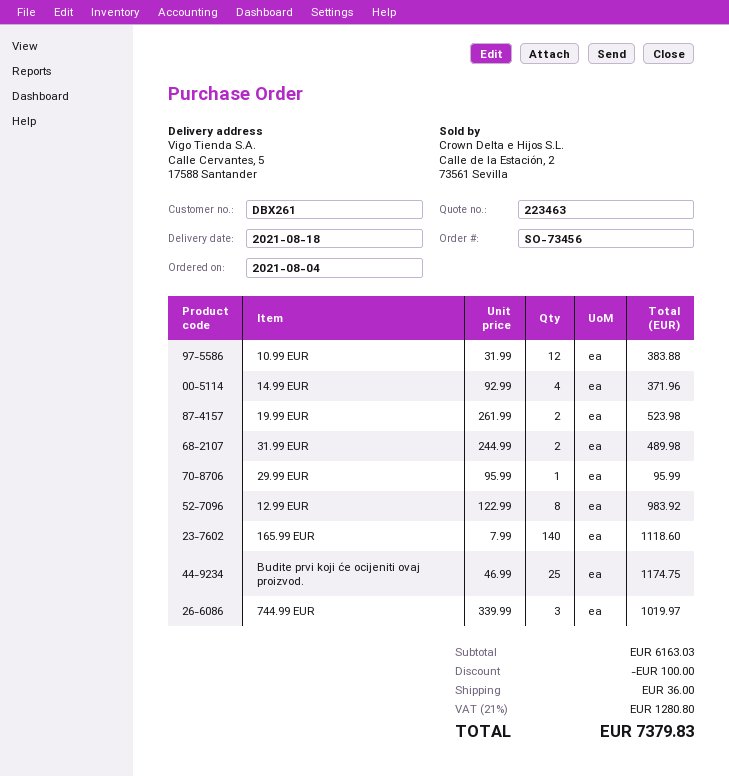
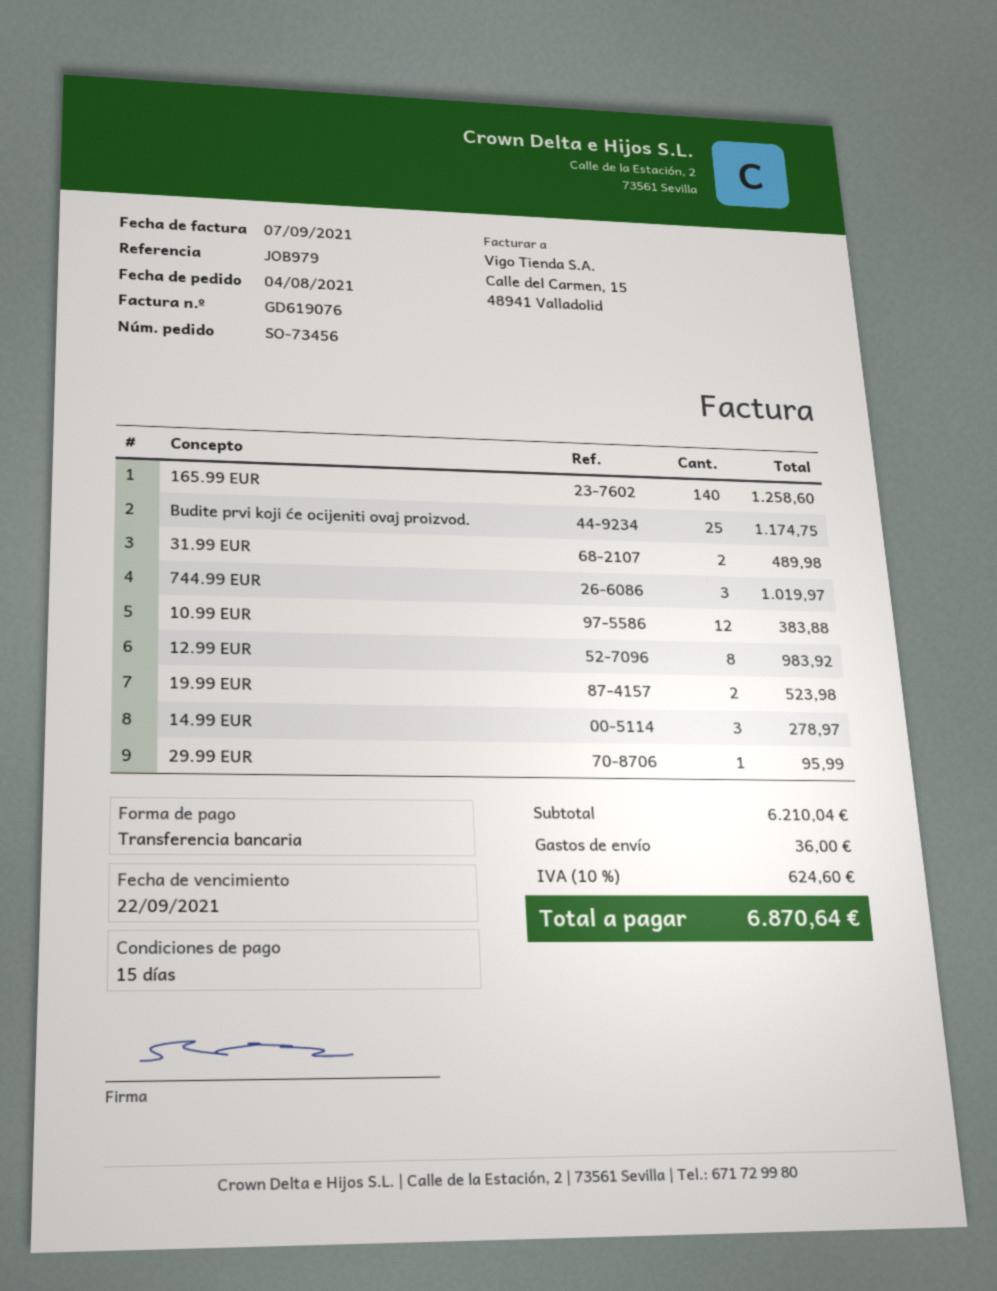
14.99 EUR: 4 for 371.96 -> 3 for 278.97
165.99 EUR: 140 for 1118.60 -> 140 for 1258.60
subtotal: 6163.03 -> 6210.04
discount: 100.00 -> none
tax: 21% = 1280.80 -> 10% = 624.60
total: 7379.83 -> 6870.64

